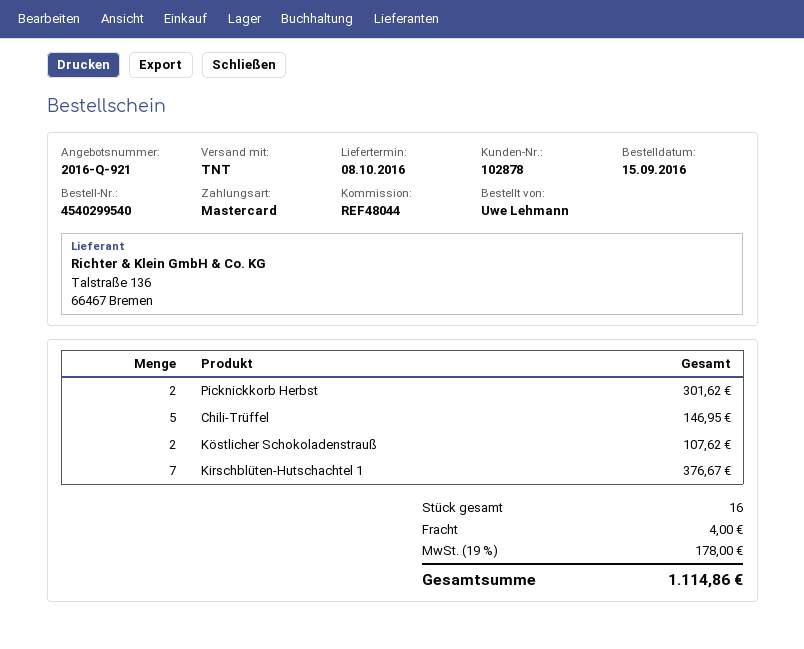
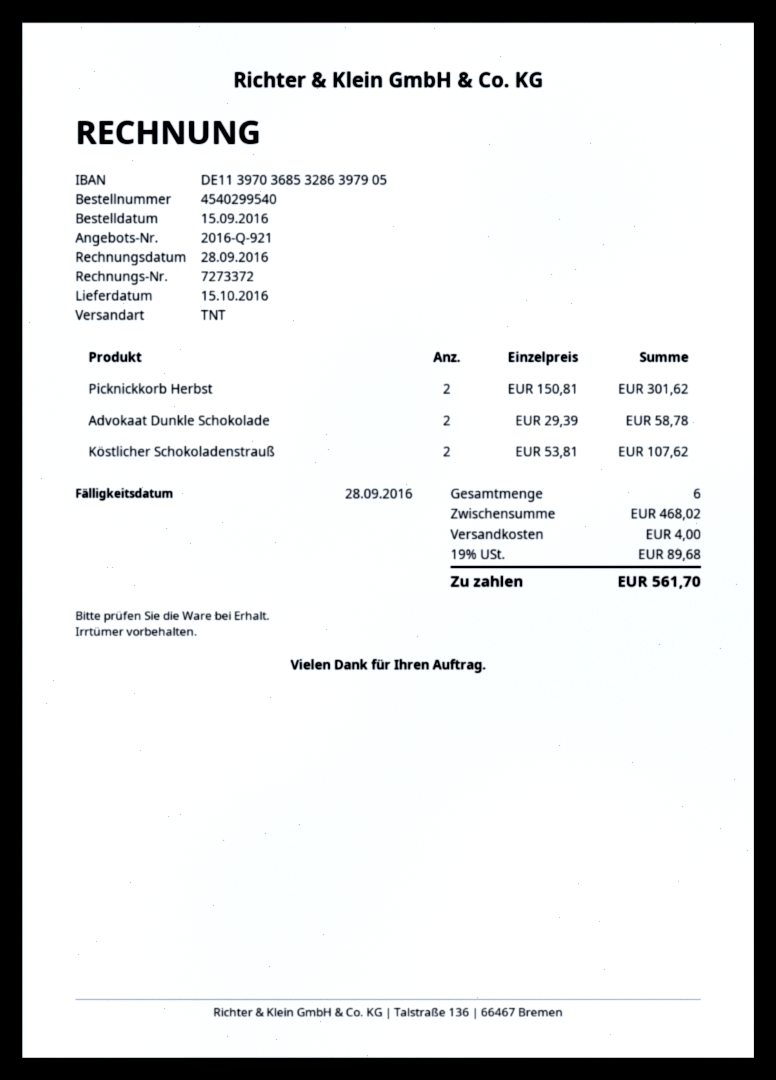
delivery date: 2016-10-08 -> 2016-10-15
Chili-Trüffel: 5 for 146.95 -> none
Kirschblüten-Hutschachtel 1: 7 for 376.67 -> none
Advokaat Dunkle Schokolade: none -> 2 for 58.78
total quantity: 16 -> 6
tax: 19% = 178.00 -> 19% = 89.68
total: 1114.86 -> 561.70

